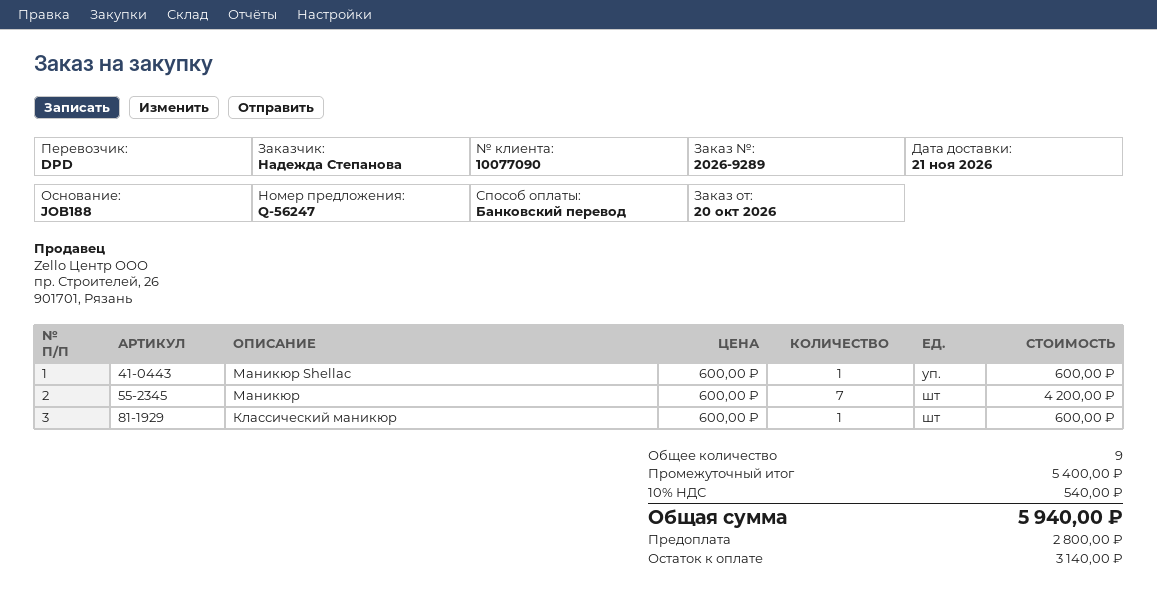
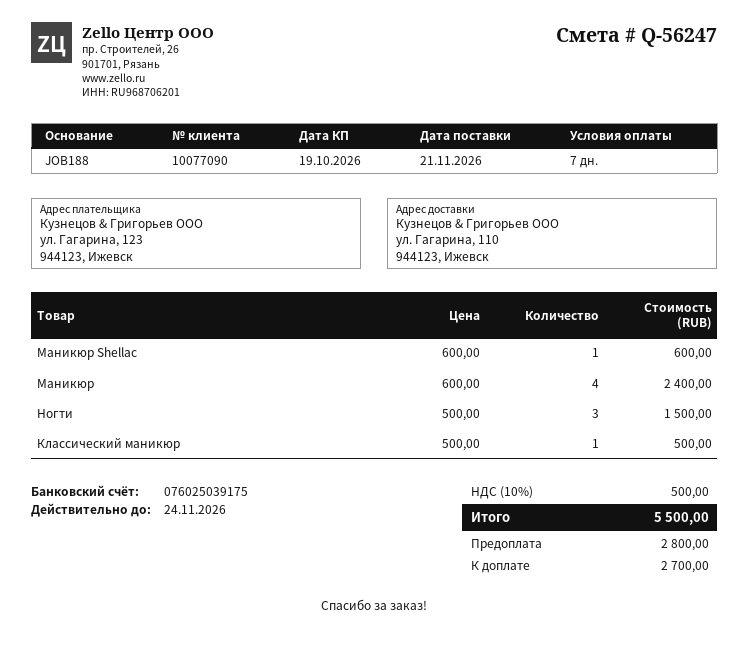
Маникюр: 7 x 600.00 = 4200.00 -> 4 x 600.00 = 2400.00
Классический маникюр: 1 x 600.00 = 600.00 -> 1 x 500.00 = 500.00
Ногти: none -> 3 x 500.00 = 1500.00
tax: 10% = 540.00 -> 10% = 500.00
total: 5940.00 -> 5500.00
balance: 3140.00 -> 2700.00

